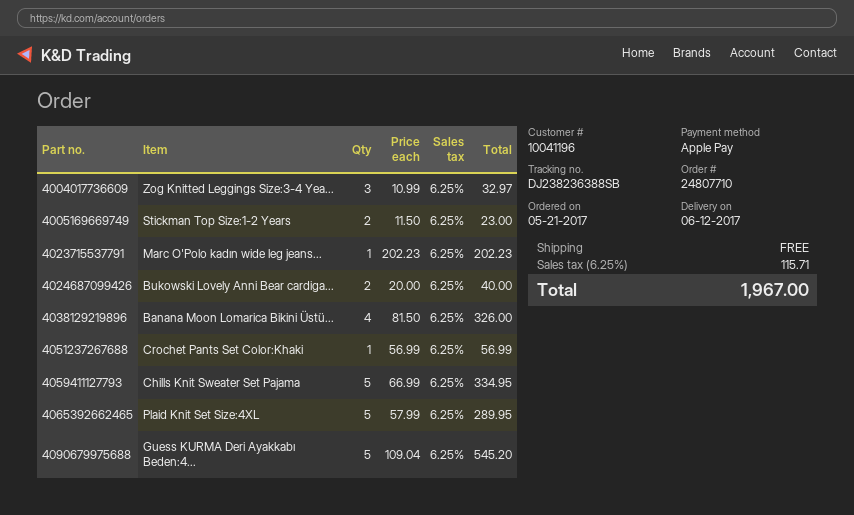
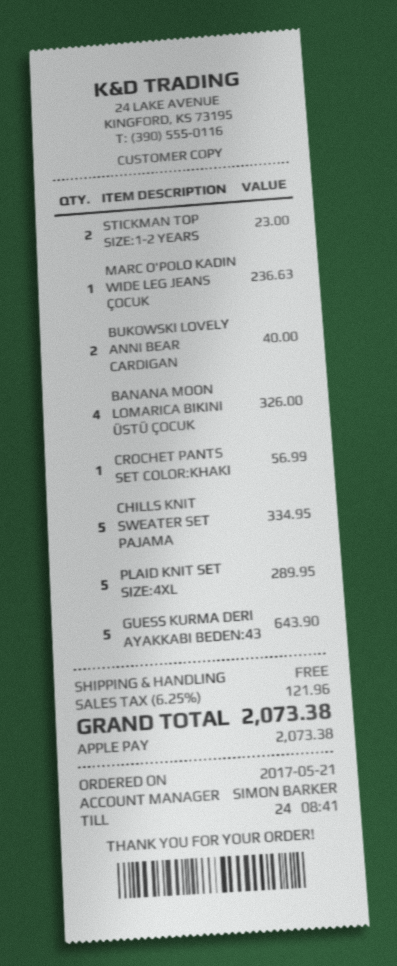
Zog Knitted Leggings Size:3-4 Yea...: 3 for 32.97 -> none
Marc O'Polo kadın wide leg jeans...: 1 for 202.23 -> 1 for 236.63
Guess KURMA Deri Ayakkabı Beden:4...: 5 for 545.20 -> 5 for 643.90
tax: 6.25% = 115.71 -> 6.25% = 121.96
total: 1967.00 -> 2073.38

